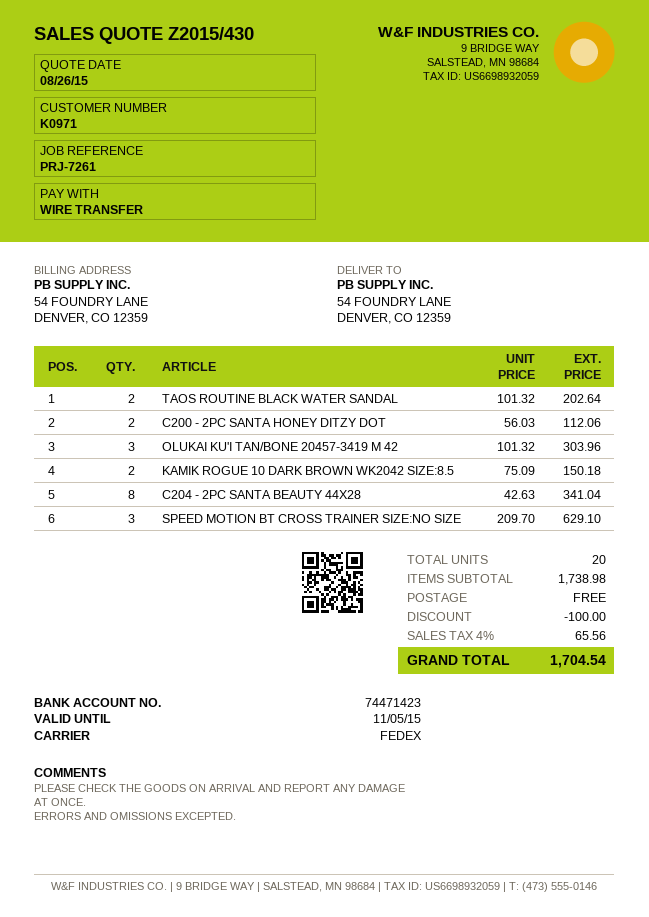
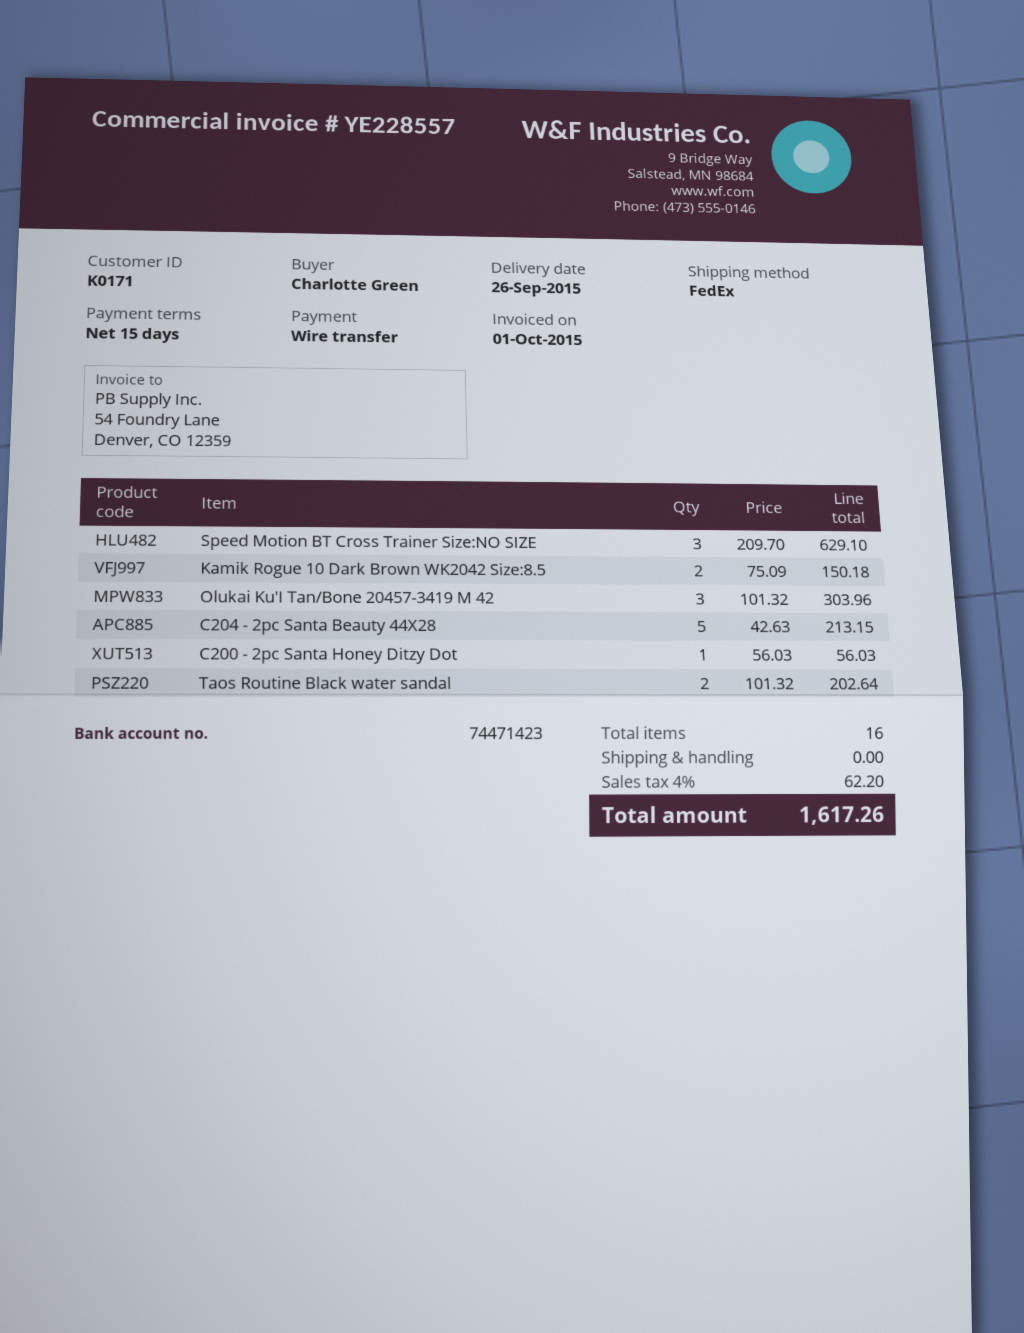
customer number: K0971 -> K0171
C200 - 2PC SANTA HONEY DITZY DOT: 2 x 56.03 = 112.06 -> 1 x 56.03 = 56.03
C204 - 2PC SANTA BEAUTY 44X28: 8 x 42.63 = 341.04 -> 5 x 42.63 = 213.15
total quantity: 20 -> 16
discount: 100.00 -> none
tax: 4% = 65.56 -> 4% = 62.20
total: 1704.54 -> 1617.26

